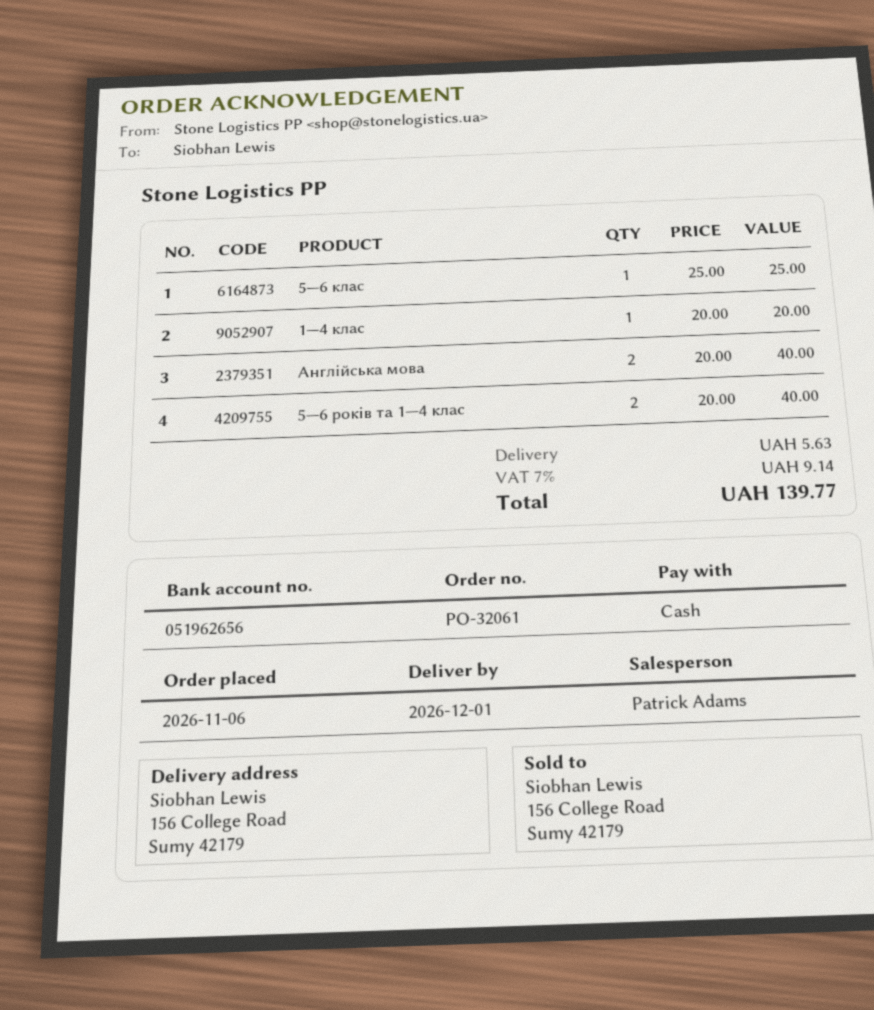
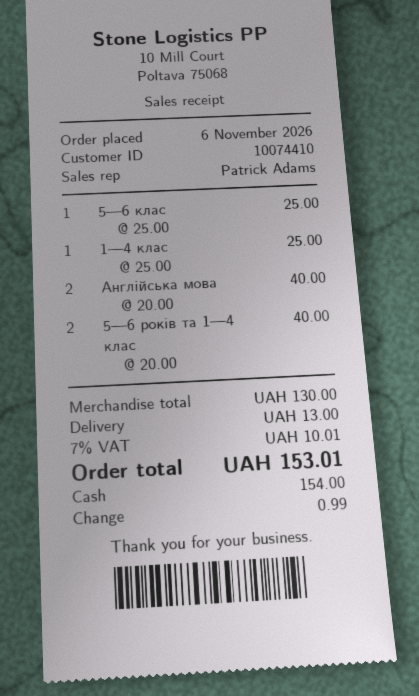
1—4 клас: 1 x 20.00 = 20.00 -> 1 x 25.00 = 25.00
shipping: 5.63 -> 13.00
tax: 7% = 9.14 -> 7% = 10.01
total: 139.77 -> 153.01

